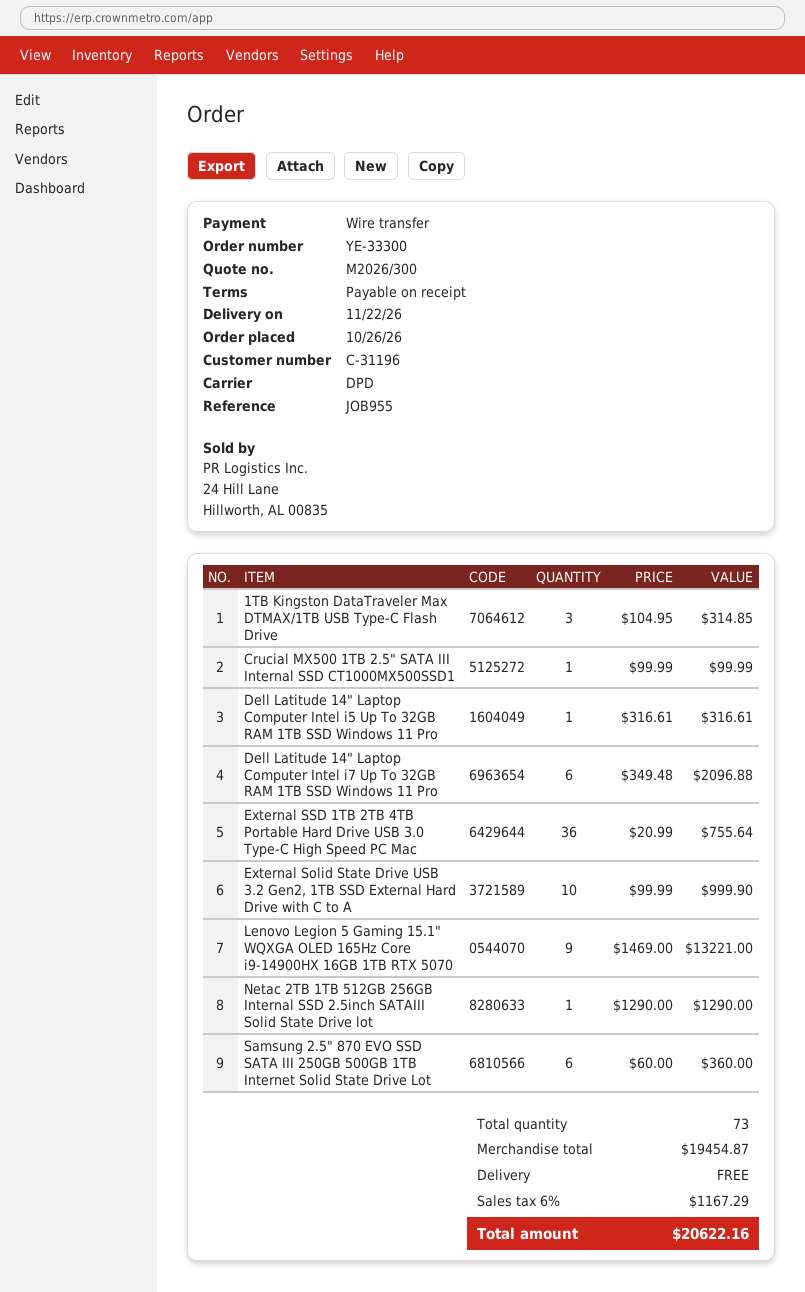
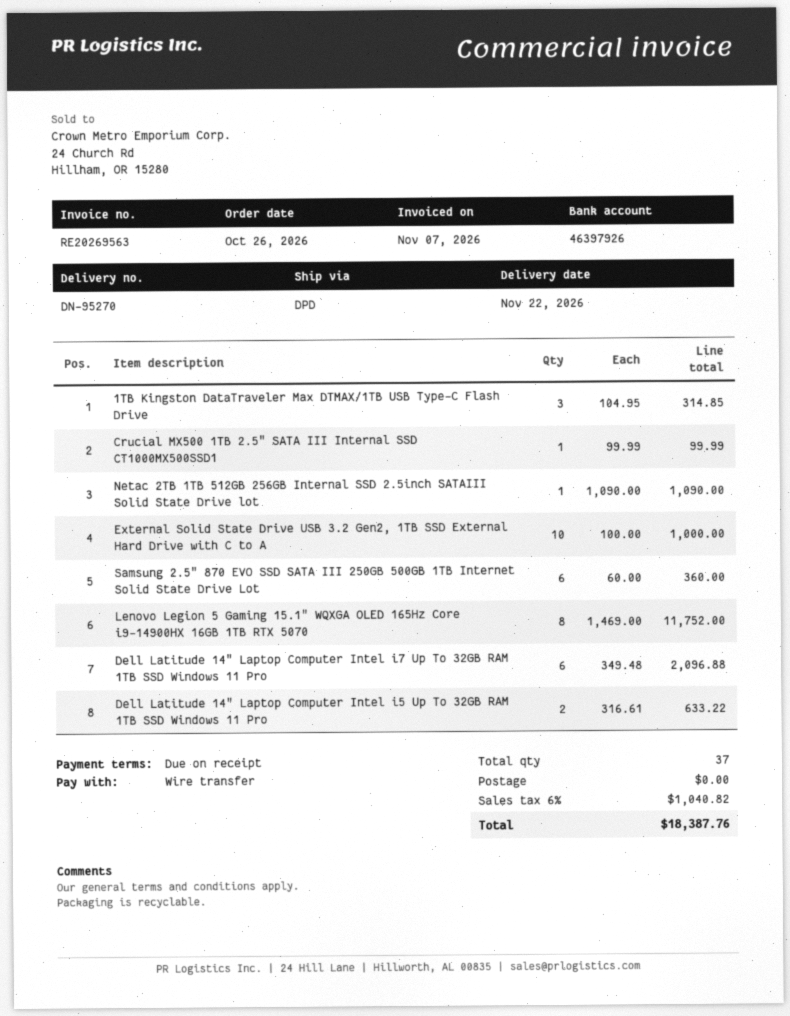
Dell Latitude 14" Laptop Computer Intel i5 Up To 32GB RAM 1TB SSD Windows 11 Pro: 1 x 316.61 = 316.61 -> 2 x 316.61 = 633.22
External SSD 1TB 2TB 4TB Portable Hard Drive USB 3.0 Type-C High Speed PC Mac: 36 x 20.99 = 755.64 -> none
External Solid State Drive USB 3.2 Gen2, 1TB SSD External Hard Drive with C to A: 10 x 99.99 = 999.90 -> 10 x 100.00 = 1000.00
Lenovo Legion 5 Gaming 15.1" WQXGA OLED 165Hz Core i9-14900HX 16GB 1TB RTX 5070: 9 x 1469.00 = 13221.00 -> 8 x 1469.00 = 11752.00
Netac 2TB 1TB 512GB 256GB Internal SSD 2.5inch SATAIII Solid State Drive lot: 1 x 1290.00 = 1290.00 -> 1 x 1090.00 = 1090.00
total quantity: 73 -> 37
tax: 6% = 1167.29 -> 6% = 1040.82
total: 20622.16 -> 18387.76

